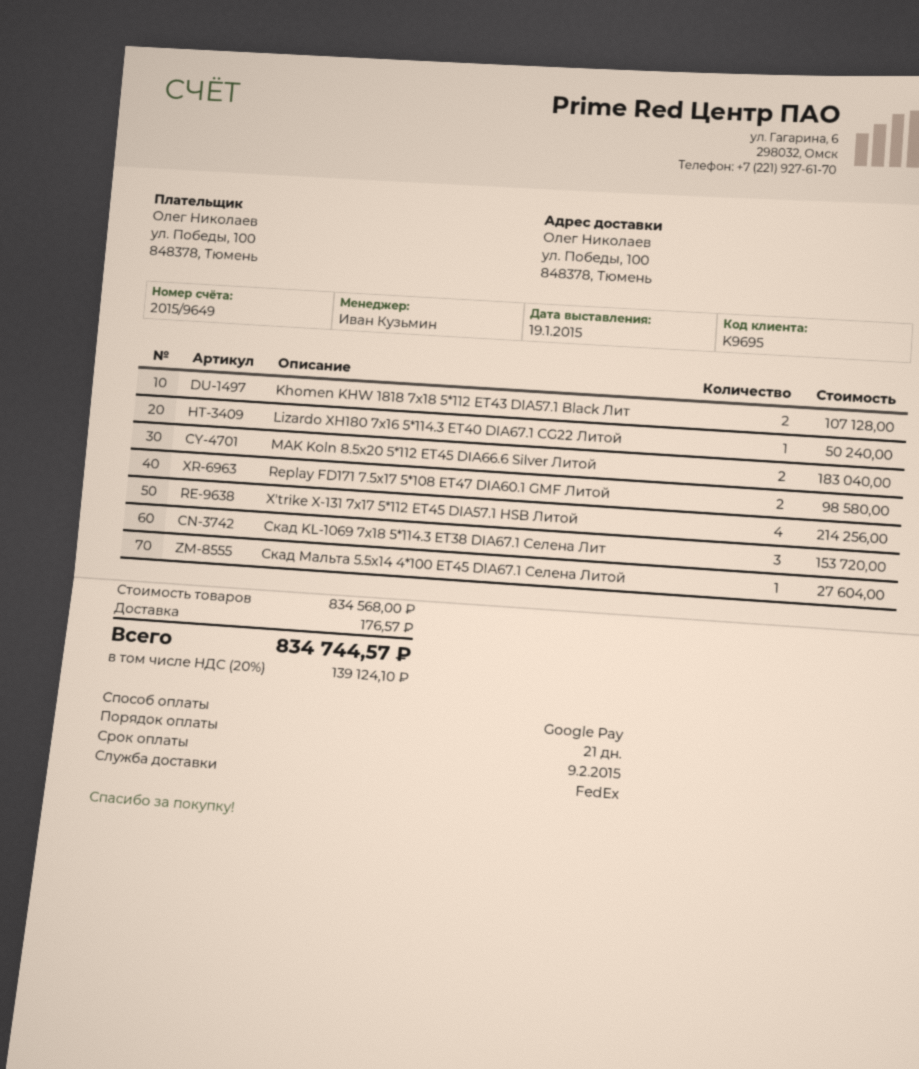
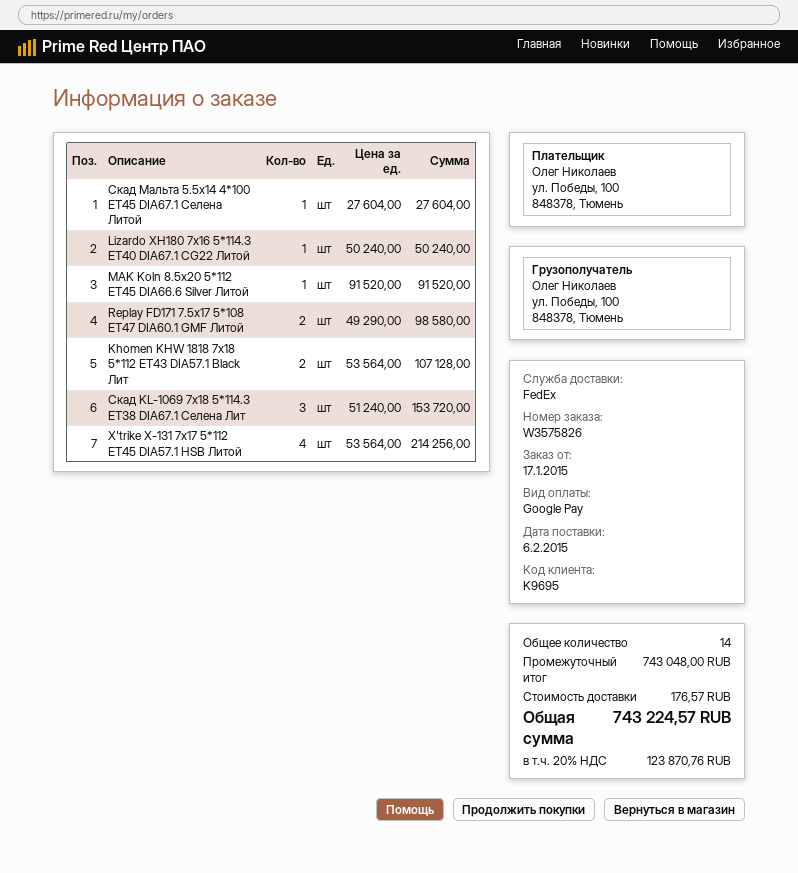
MAK Koln 8.5x20 5*112 ET45 DIA66.6 Silver Литой: 2 for 183040.00 -> 1 for 91520.00
subtotal: 834568.00 -> 743048.00
tax: 20% = 139124.10 -> 20% = 123870.76
total: 834744.57 -> 743224.57

